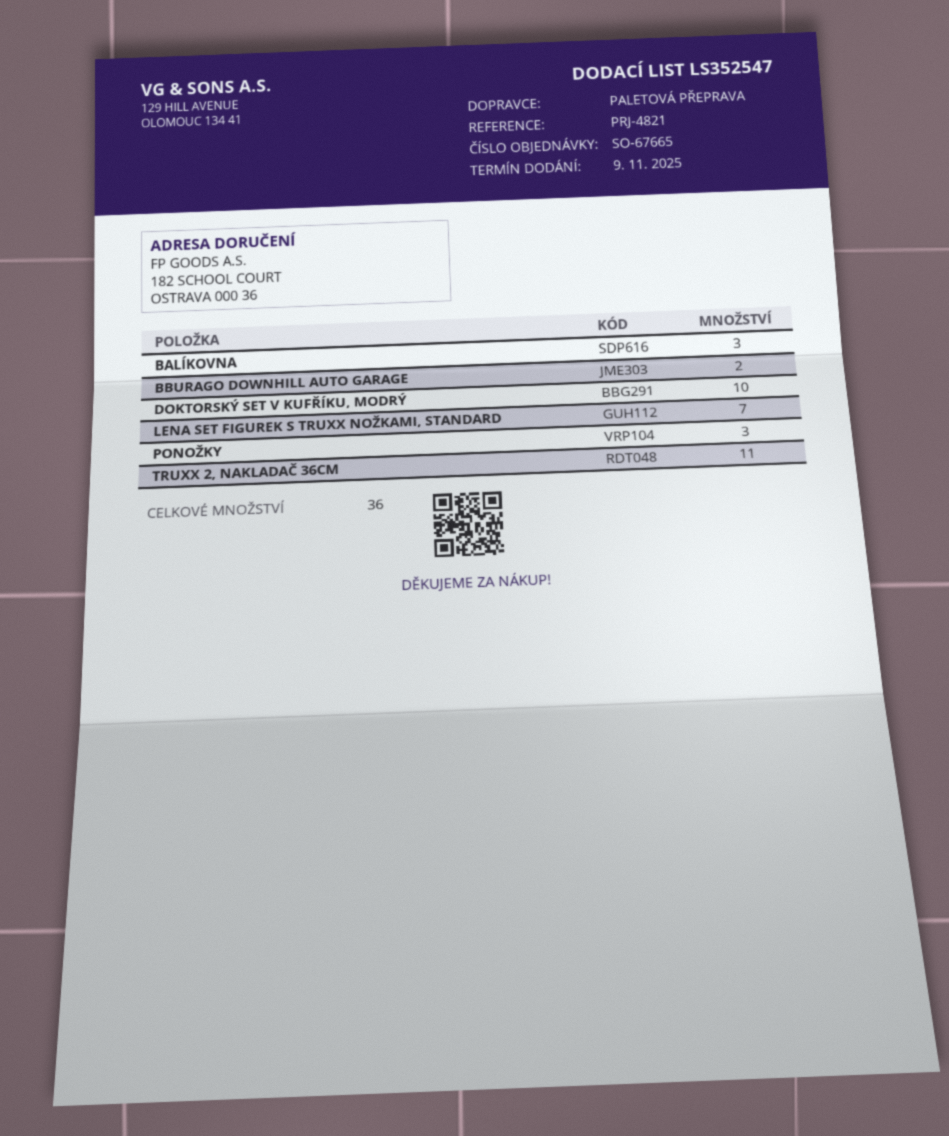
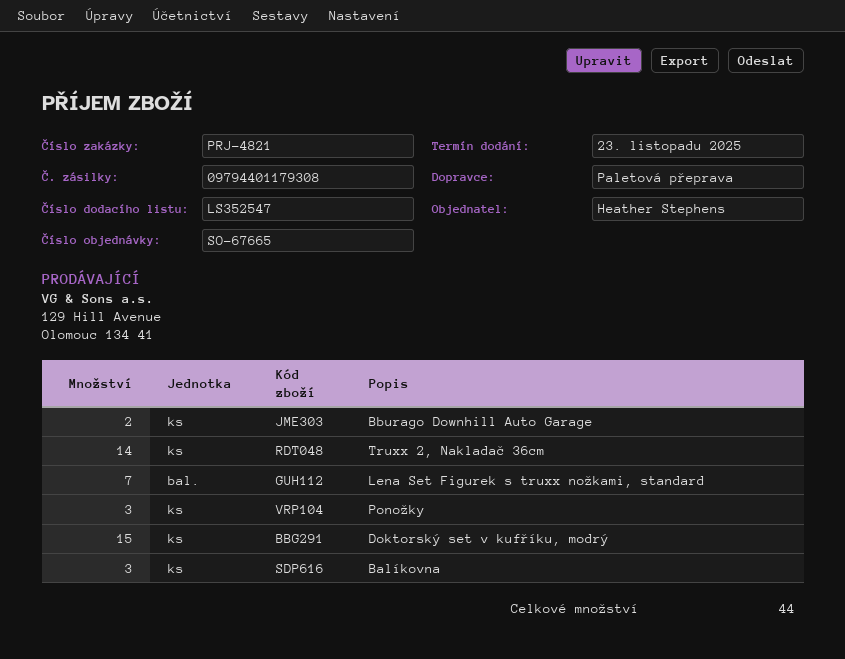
delivery date: 2025-11-09 -> 2025-11-23
DOKTORSKÝ SET V KUFŘÍKU, MODRÝ: 10 -> 15
TRUXX 2, NAKLADAČ 36CM: 11 -> 14
total quantity: 36 -> 44

